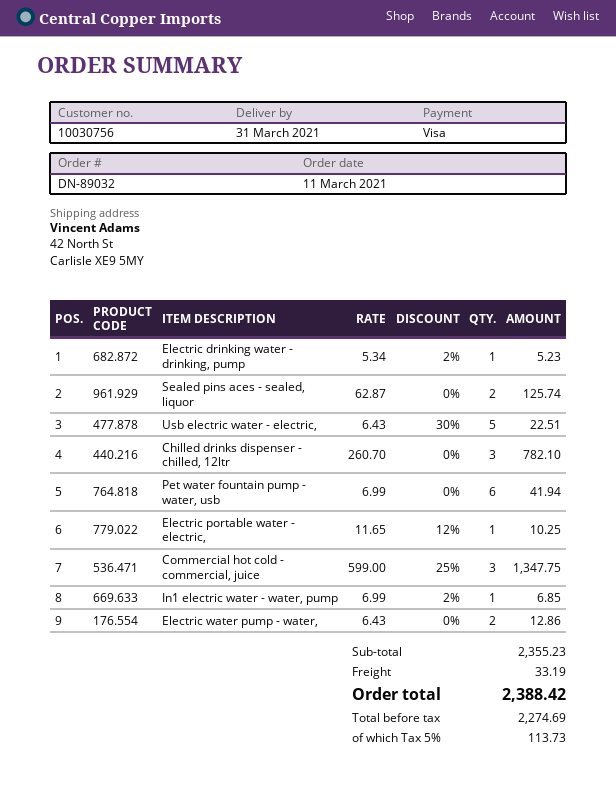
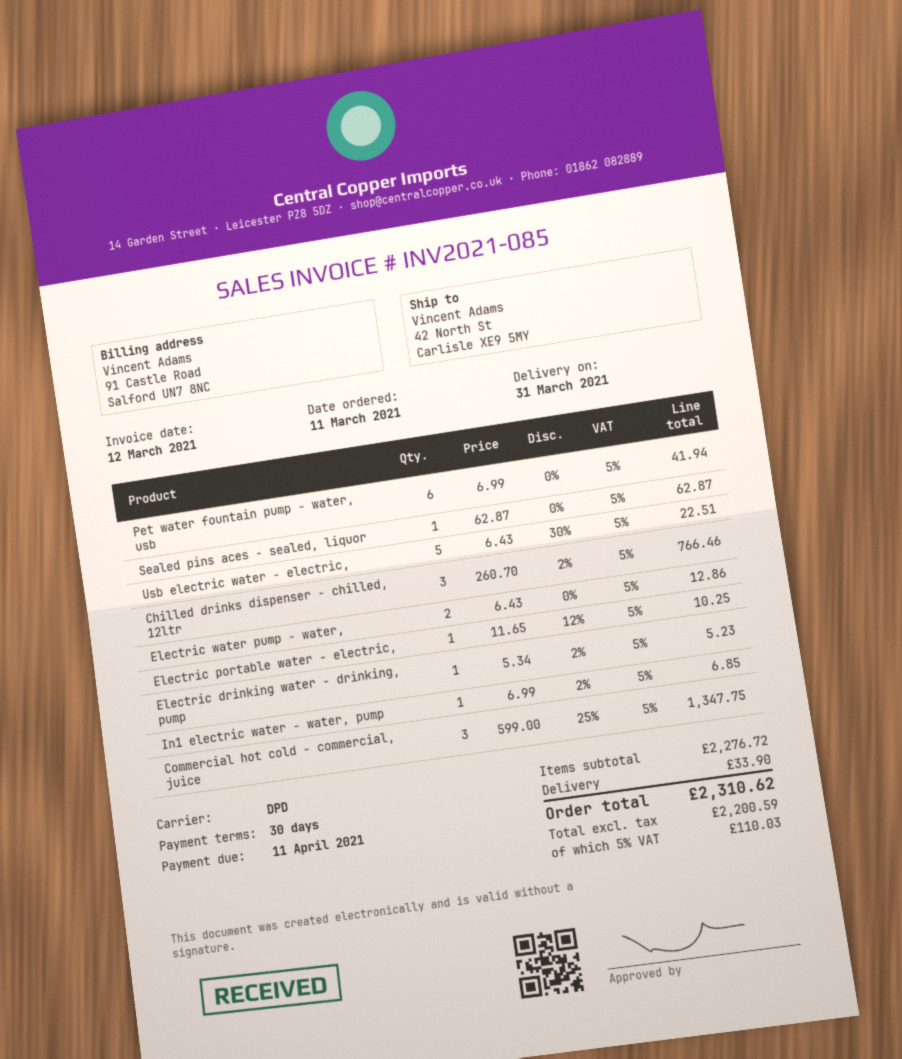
Sealed pins aces - sealed, liquor: 2 x 62.87 = 125.74 -> 1 x 62.87 = 62.87
Chilled drinks dispenser - chilled, 12ltr: 3 x 260.70 = 782.10 -> 3 x 260.70 - 2% = 766.46
subtotal: 2355.23 -> 2276.72
shipping: 33.19 -> 33.90
net: 2274.69 -> 2200.59
tax: 5% = 113.73 -> 5% = 110.03
total: 2388.42 -> 2310.62

